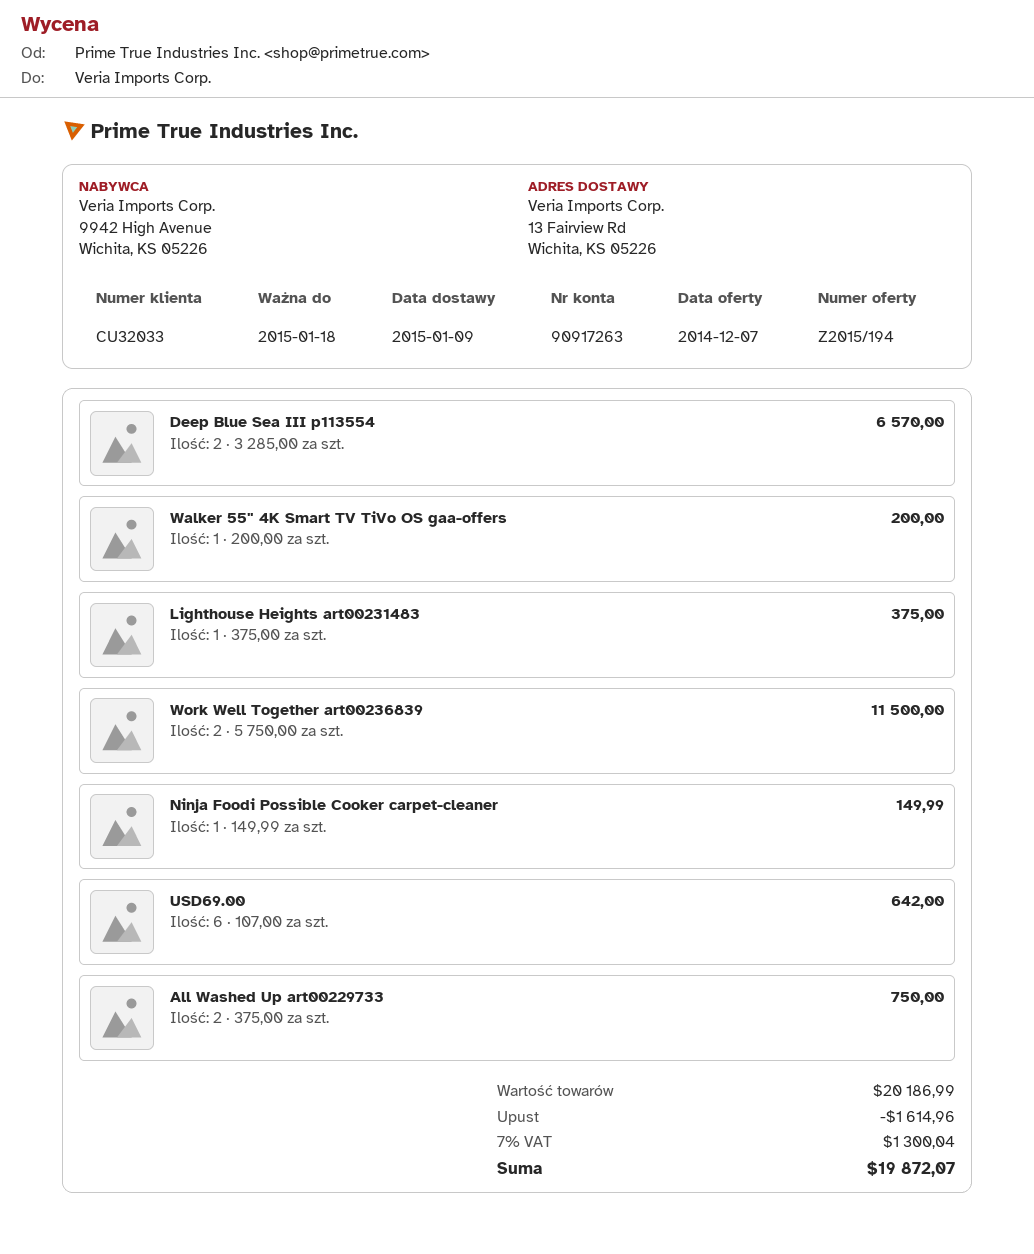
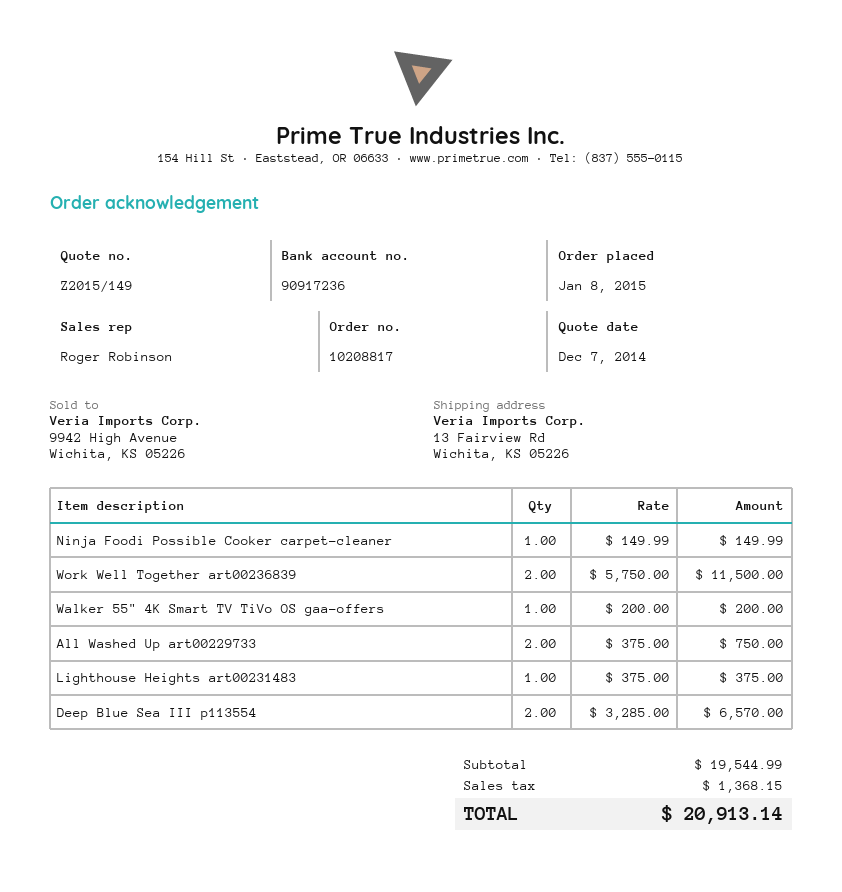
quote number: Z2015/194 -> Z2015/149
bank account: 90917263 -> 90917236
USD69.00: 6 x 107.00 = 642.00 -> none
subtotal: 20186.99 -> 19544.99
discount: 1614.96 -> none
tax: 1300.04 -> 1368.15
total: 19872.07 -> 20913.14

